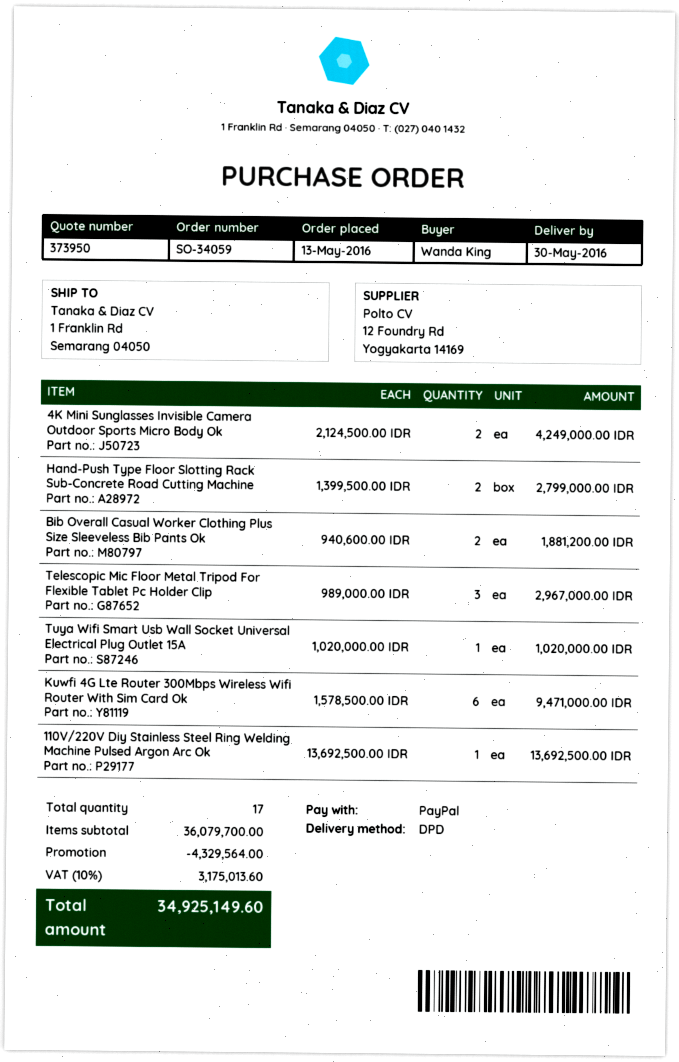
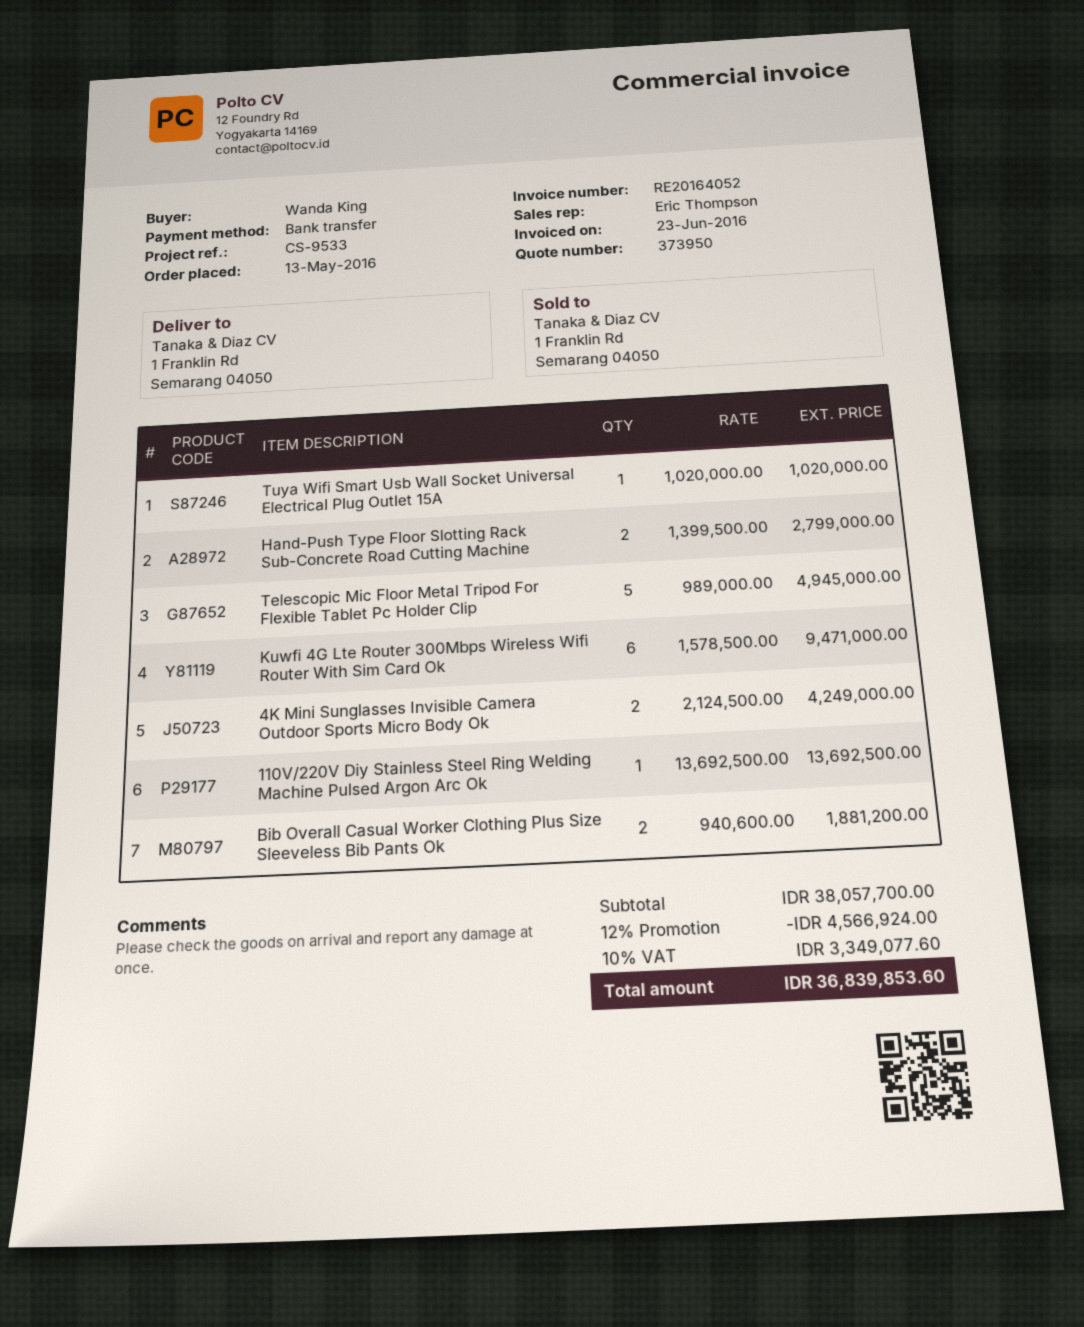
payment method: PayPal -> bank transfer
Telescopic Mic Floor Metal Tripod For Flexible Tablet Pc Holder Clip: 3 x 989000.00 = 2967000.00 -> 5 x 989000.00 = 4945000.00
subtotal: 36079700.00 -> 38057700.00
discount: 4329564.00 -> 4566924.00
tax: 10% = 3175013.60 -> 10% = 3349077.60
total: 34925149.60 -> 36839853.60

